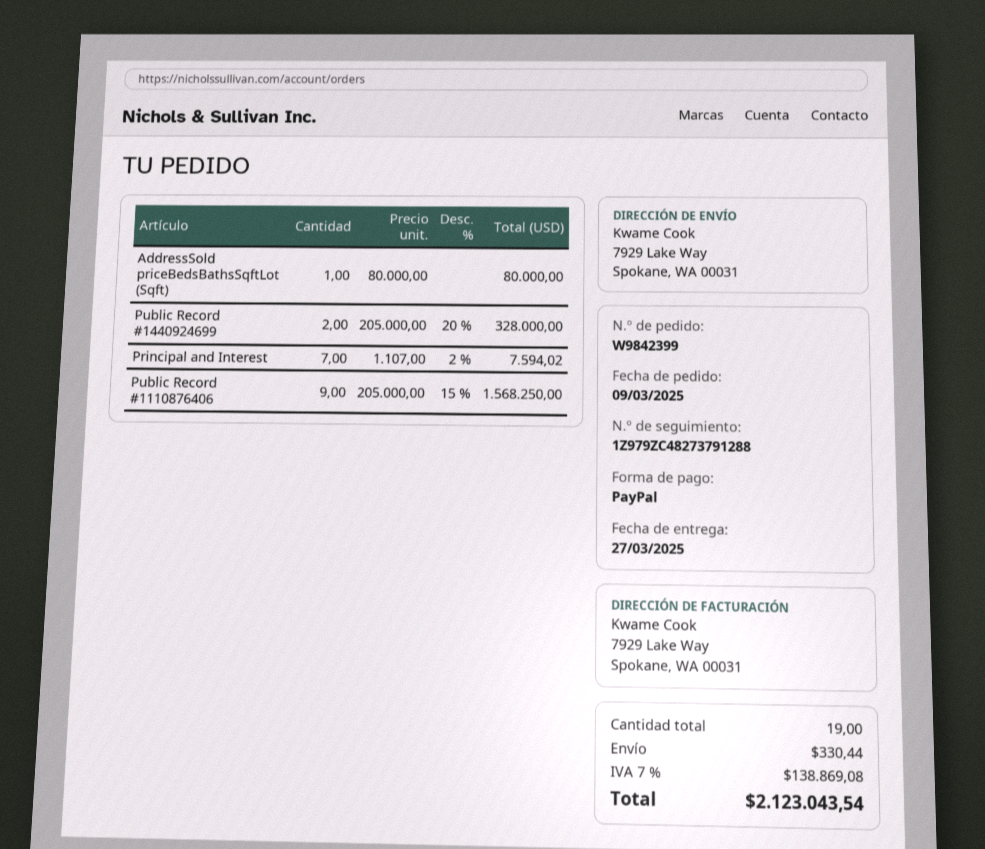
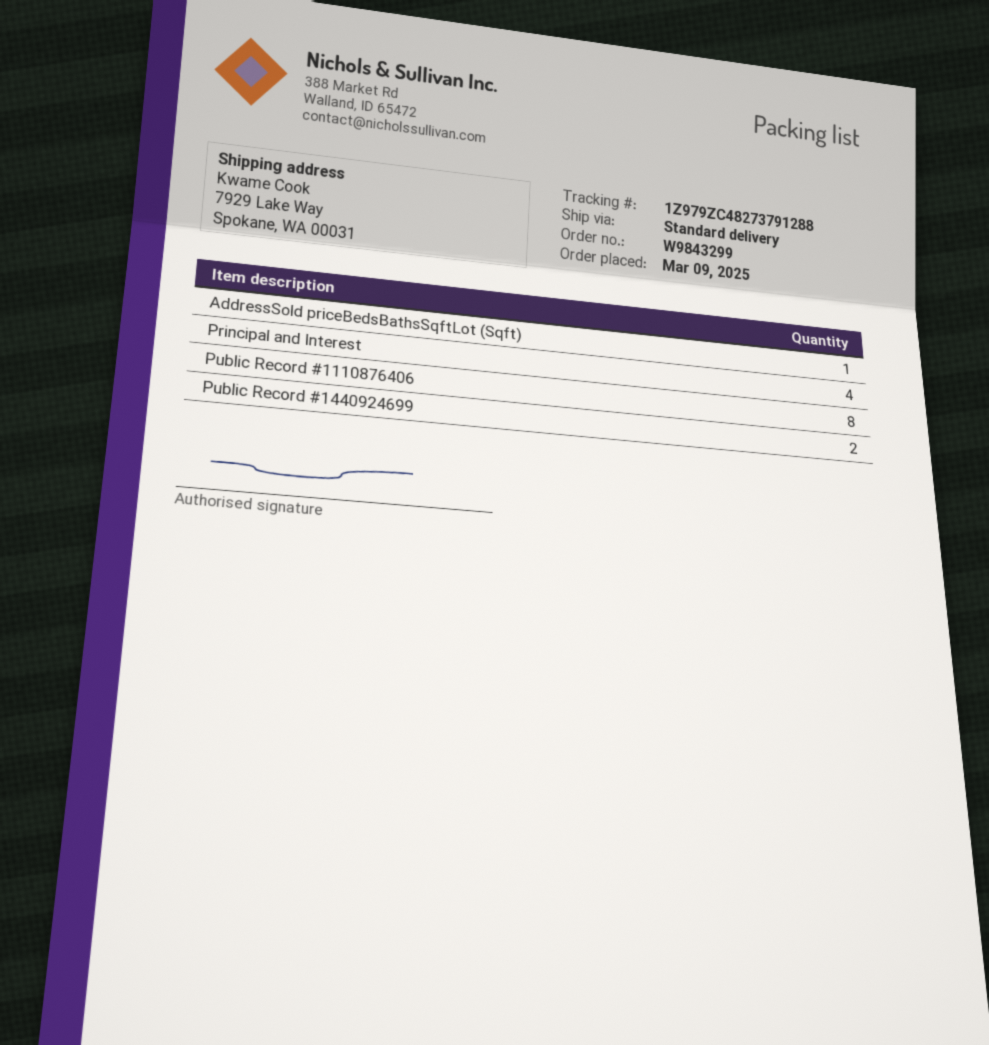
order number: W9842399 -> W9843299
Principal and Interest: 7 -> 4
Public Record #1110876406: 9 -> 8

